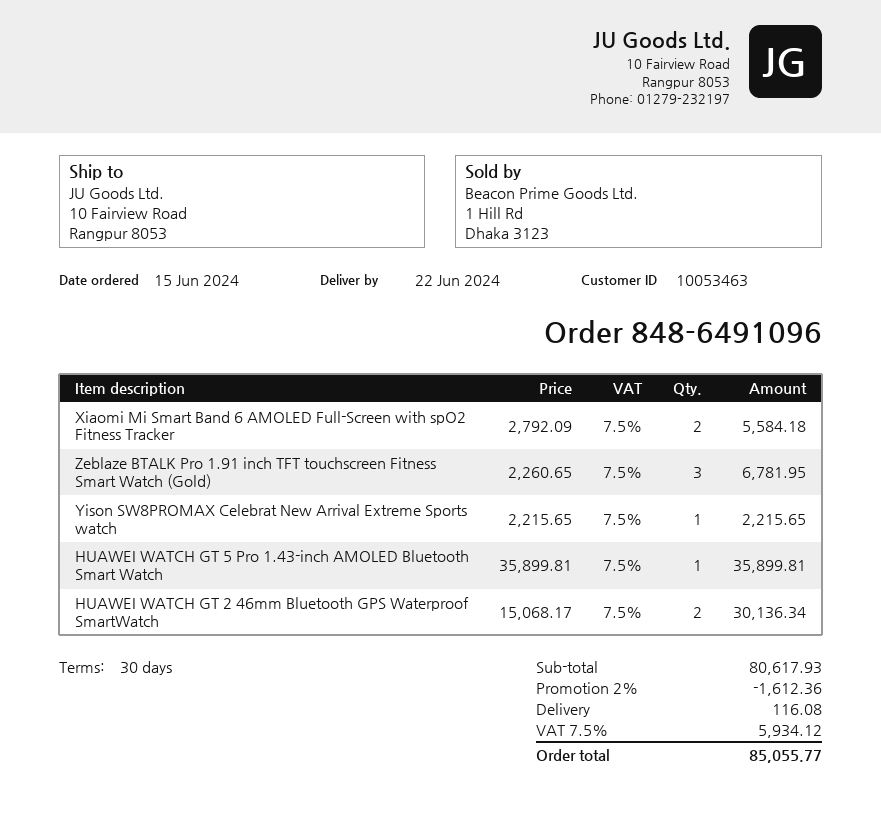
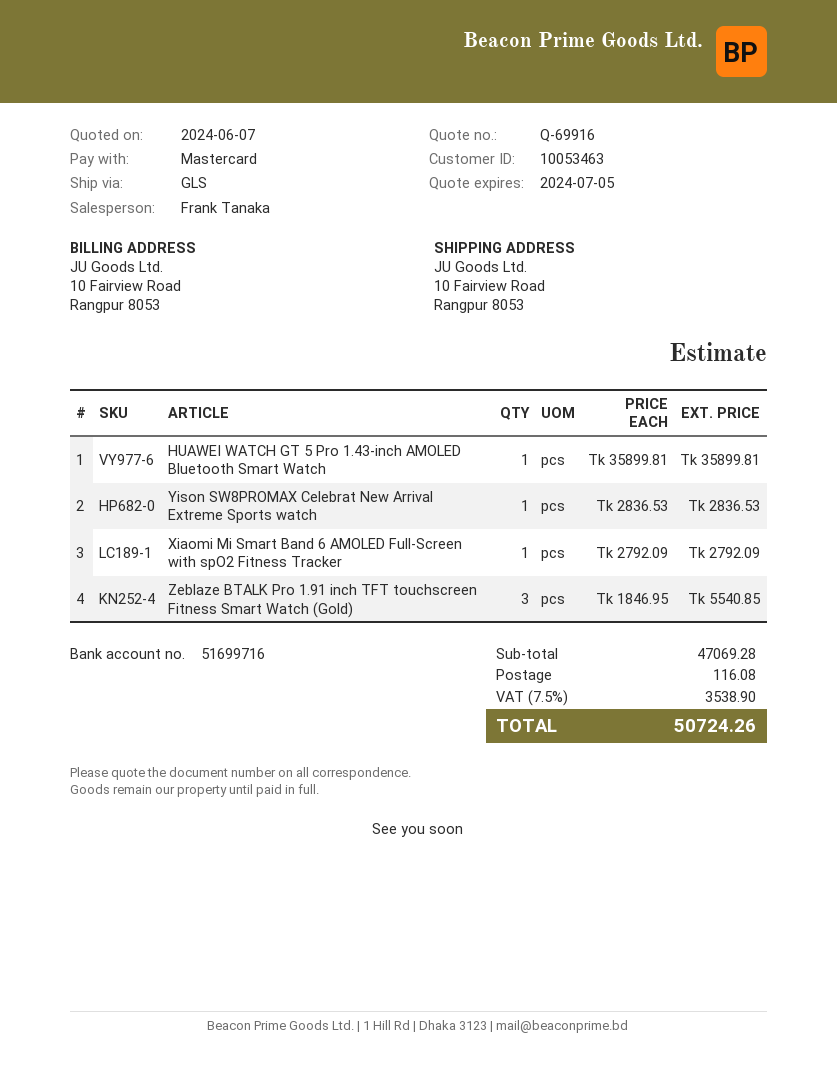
Xiaomi Mi Smart Band 6 AMOLED Full-Screen with spO2 Fitness Tracker: 2 x 2792.09 = 5584.18 -> 1 x 2792.09 = 2792.09
Zeblaze BTALK Pro 1.91 inch TFT touchscreen Fitness Smart Watch (Gold): 3 x 2260.65 = 6781.95 -> 3 x 1846.95 = 5540.85
Yison SW8PROMAX Celebrat New Arrival Extreme Sports watch: 1 x 2215.65 = 2215.65 -> 1 x 2836.53 = 2836.53
HUAWEI WATCH GT 2 46mm Bluetooth GPS Waterproof SmartWatch: 2 x 15068.17 = 30136.34 -> none
subtotal: 80617.93 -> 47069.28
discount: 2% = 1612.36 -> none
tax: 7.5% = 5934.12 -> 7.5% = 3538.90
total: 85055.77 -> 50724.26

